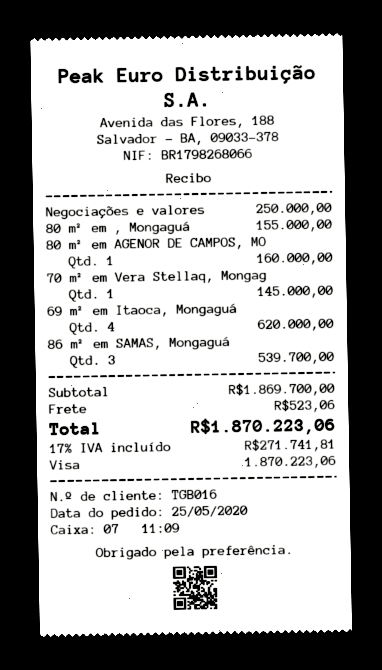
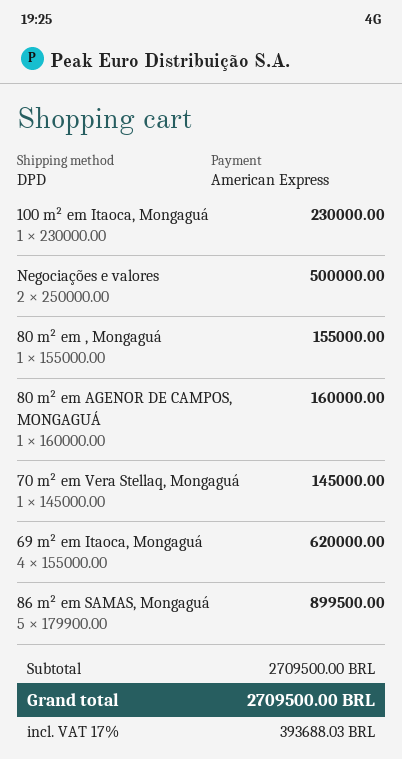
payment method: Visa -> American Express
Negociações e valores: 1 for 250000.00 -> 2 for 500000.00
86 m² em SAMAS, Mongaguá: 3 for 539700.00 -> 5 for 899500.00
100 m² em Itaoca, Mongaguá: none -> 1 for 230000.00
subtotal: 1869700.00 -> 2709500.00
shipping: 523.06 -> none
tax: 17% = 271741.81 -> 17% = 393688.03
total: 1870223.06 -> 2709500.00

